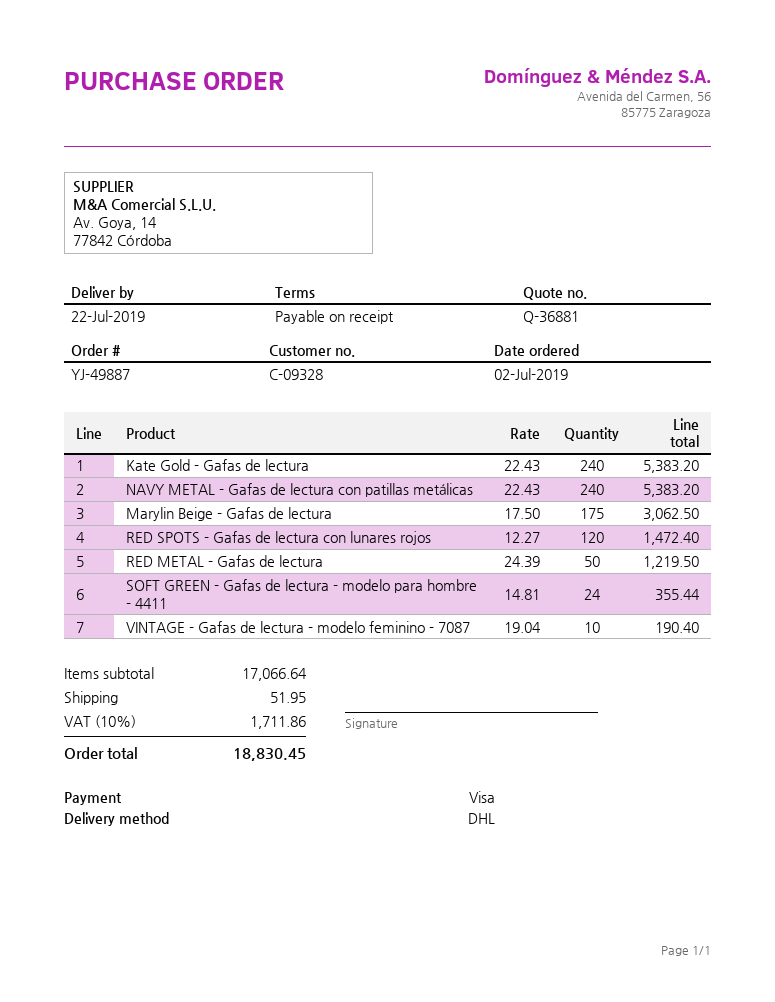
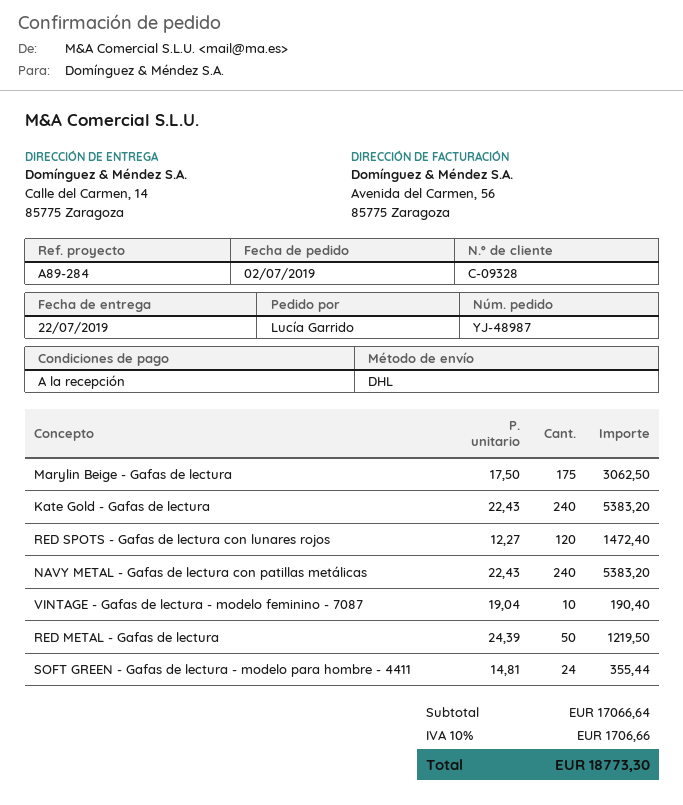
order number: YJ-49887 -> YJ-48987
shipping: 51.95 -> none
tax: 10% = 1711.86 -> 10% = 1706.66
total: 18830.45 -> 18773.30

